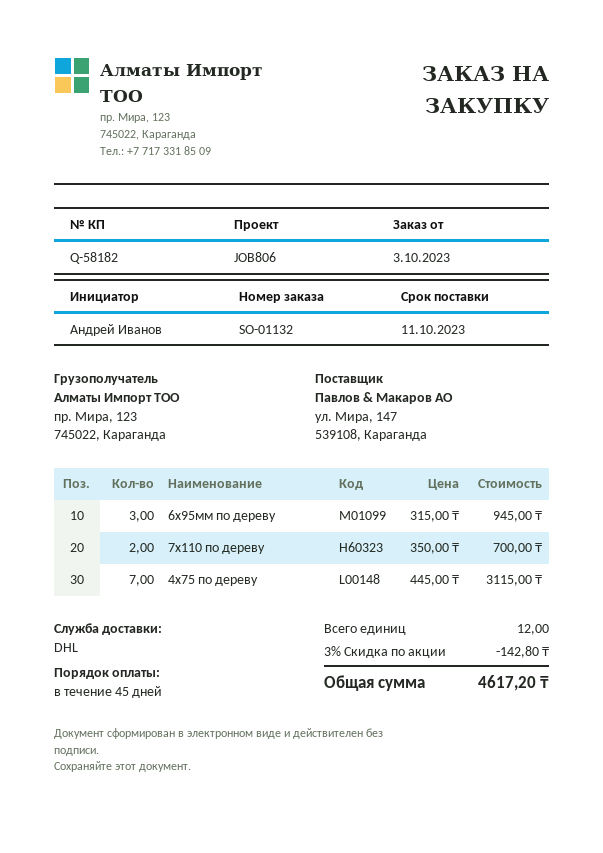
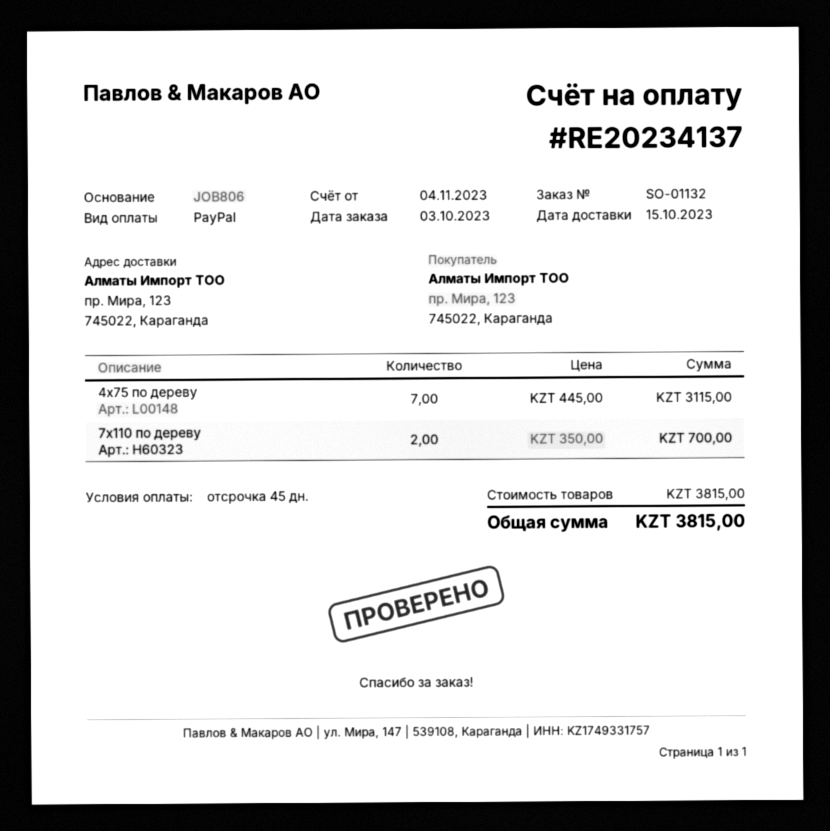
delivery date: 2023-10-11 -> 2023-10-15
6x95мм по дереву: 3 x 315.00 = 945.00 -> none
discount: 3% = 142.80 -> none
total: 4617.20 -> 3815.00

